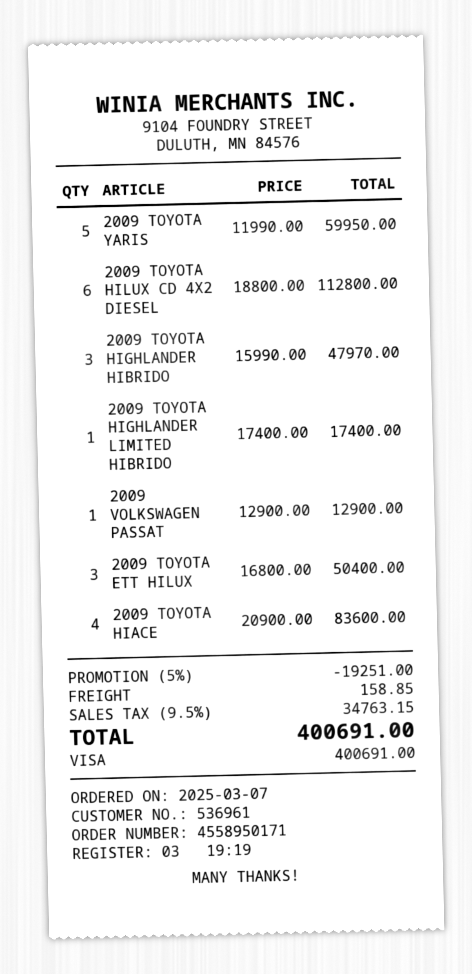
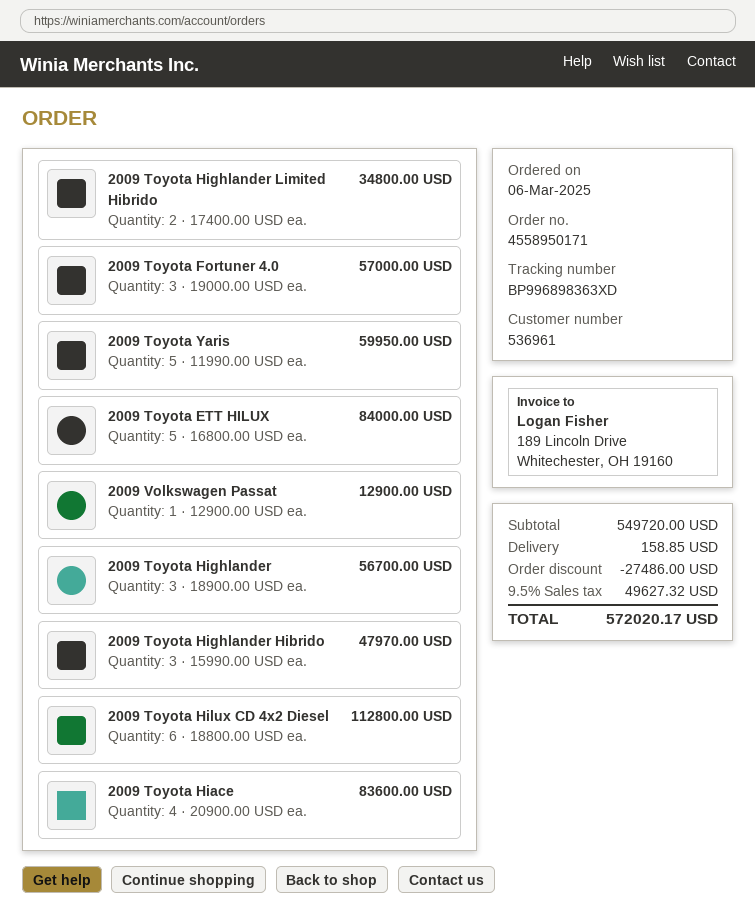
order date: 2025-03-07 -> 2025-03-06
2009 TOYOTA HIGHLANDER LIMITED HIBRIDO: 1 x 17400.00 = 17400.00 -> 2 x 17400.00 = 34800.00
2009 TOYOTA ETT HILUX: 3 x 16800.00 = 50400.00 -> 5 x 16800.00 = 84000.00
2009 Toyota Fortuner 4.0: none -> 3 x 19000.00 = 57000.00
2009 Toyota Highlander: none -> 3 x 18900.00 = 56700.00
discount: 19251.00 -> 27486.00
tax: 9.5% = 34763.15 -> 9.5% = 49627.32
total: 400691.00 -> 572020.17

